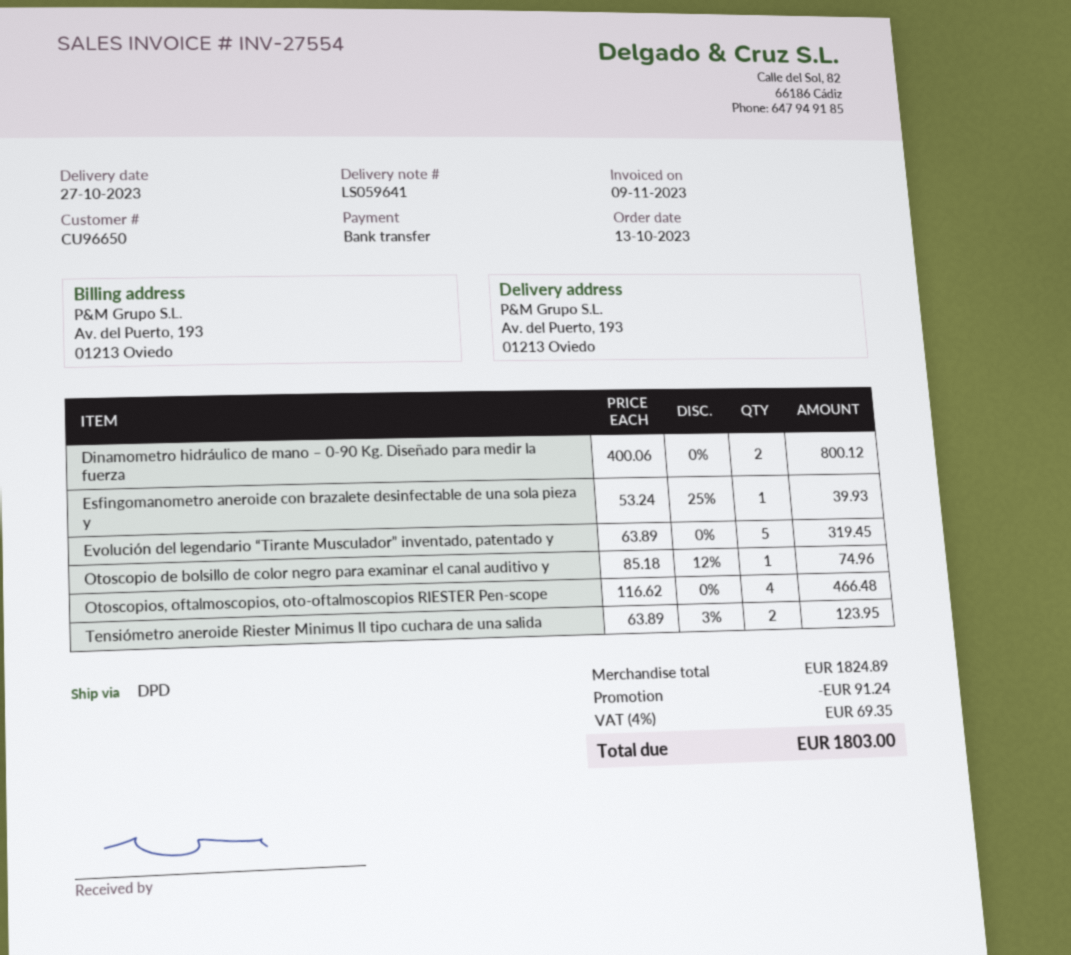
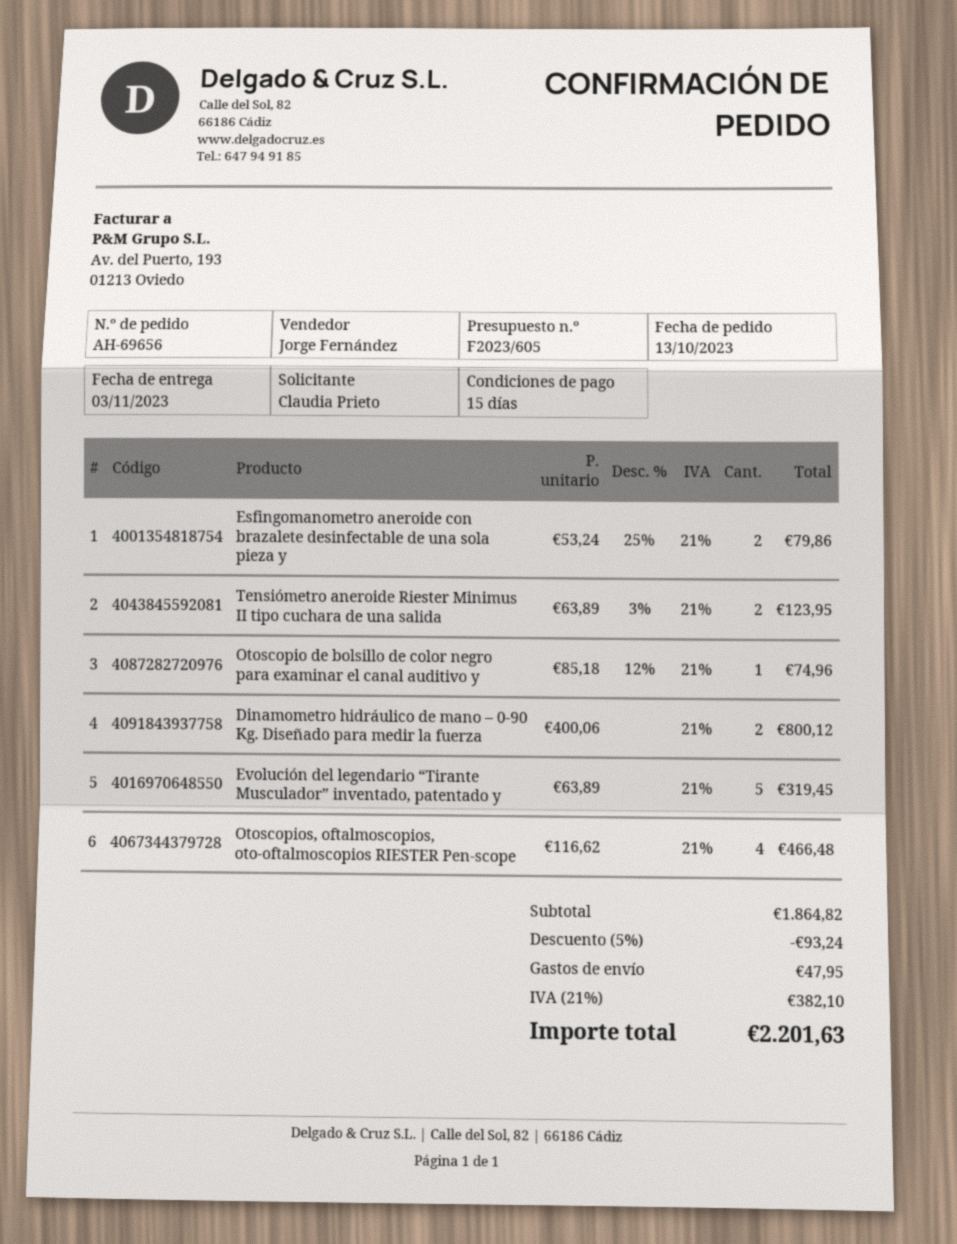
delivery date: 2023-10-27 -> 2023-11-03
Esfingomanometro aneroide con brazalete desinfectable de una sola pieza y: 1 x 53.24 - 25% = 39.93 -> 2 x 53.24 - 25% = 79.86
subtotal: 1824.89 -> 1864.82
discount: 91.24 -> 93.24
shipping: none -> 47.95
tax: 4% = 69.35 -> 21% = 382.10
total: 1803.00 -> 2201.63

